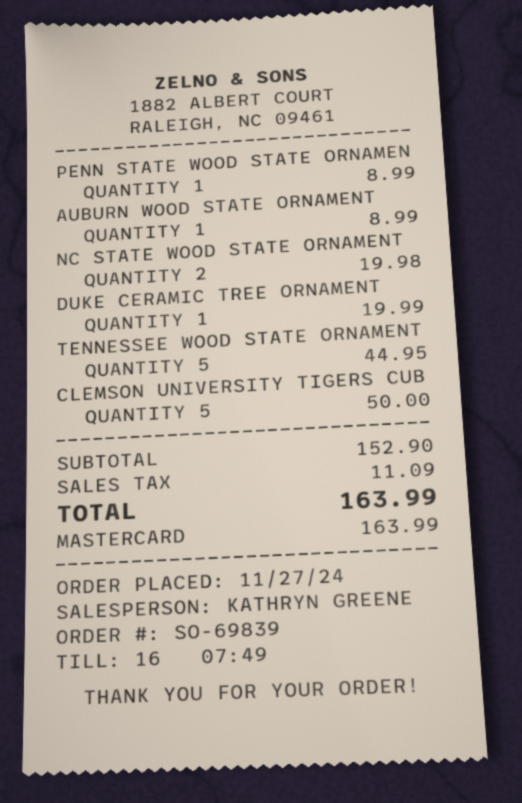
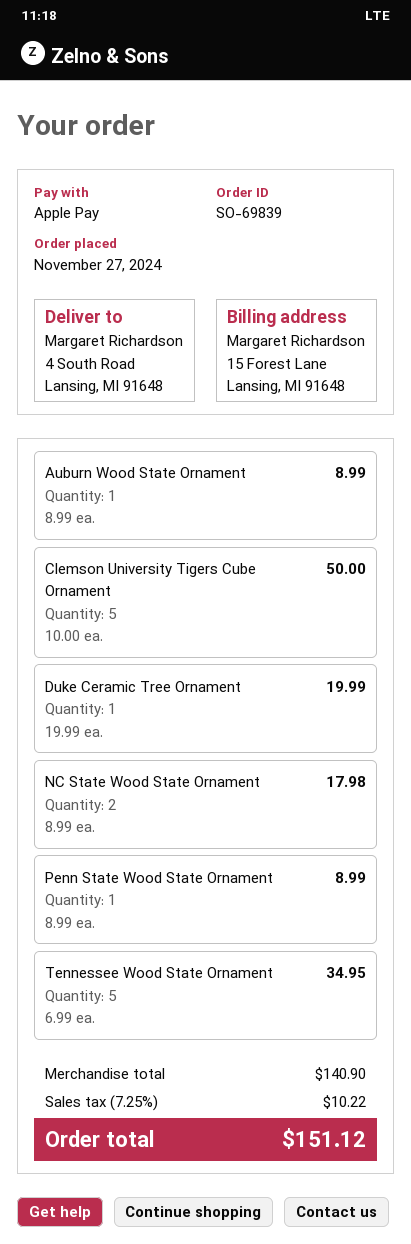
payment method: Mastercard -> Apple Pay
NC STATE WOOD STATE ORNAMENT: 2 for 19.98 -> 2 for 17.98
TENNESSEE WOOD STATE ORNAMENT: 5 for 44.95 -> 5 for 34.95
subtotal: 152.90 -> 140.90
tax: 11.09 -> 10.22
total: 163.99 -> 151.12

